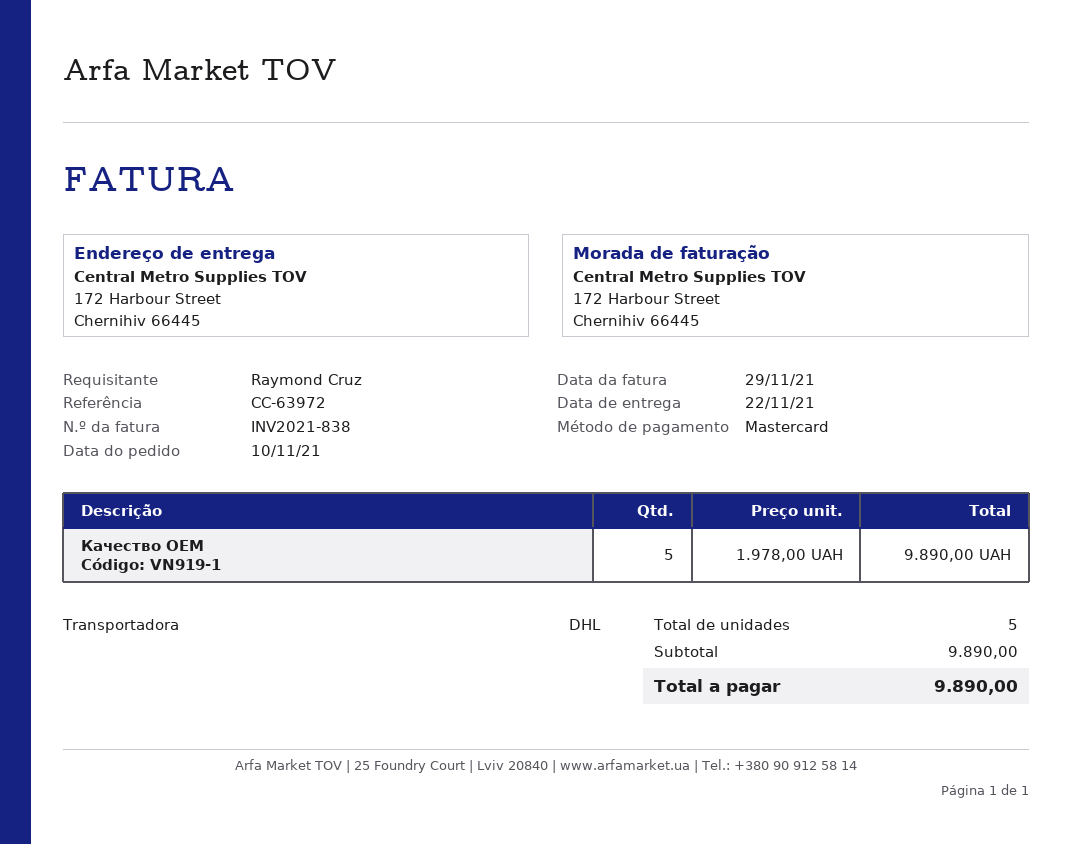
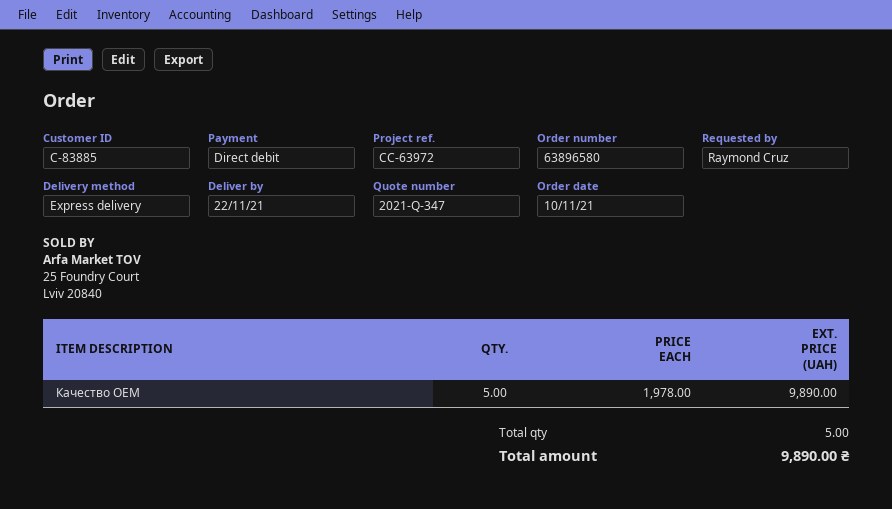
payment method: Mastercard -> direct debit
shipping method: DHL -> express

